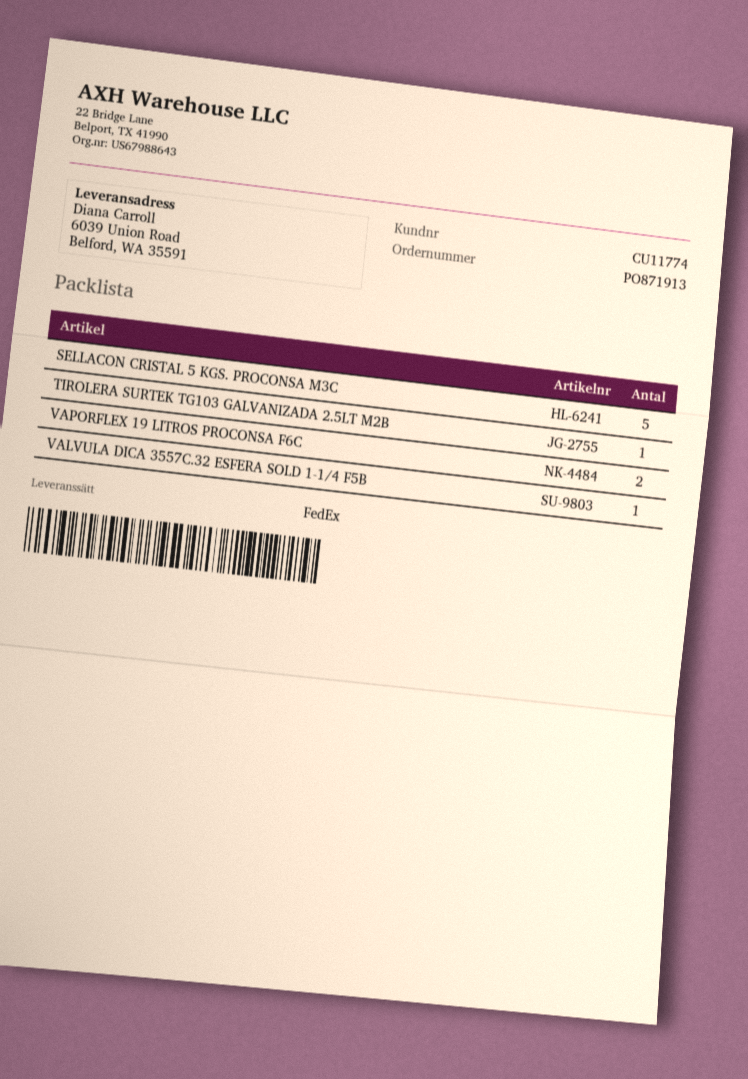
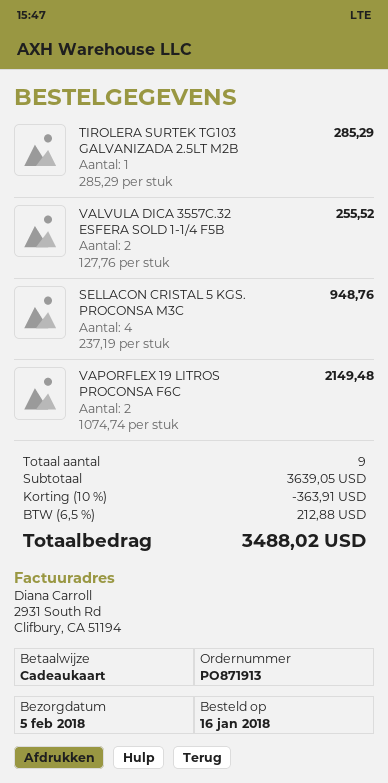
SELLACON CRISTAL 5 KGS. PROCONSA M3C: 5 -> 4
VALVULA DICA 3557C.32 ESFERA SOLD 1-1/4 F5B: 1 -> 2

